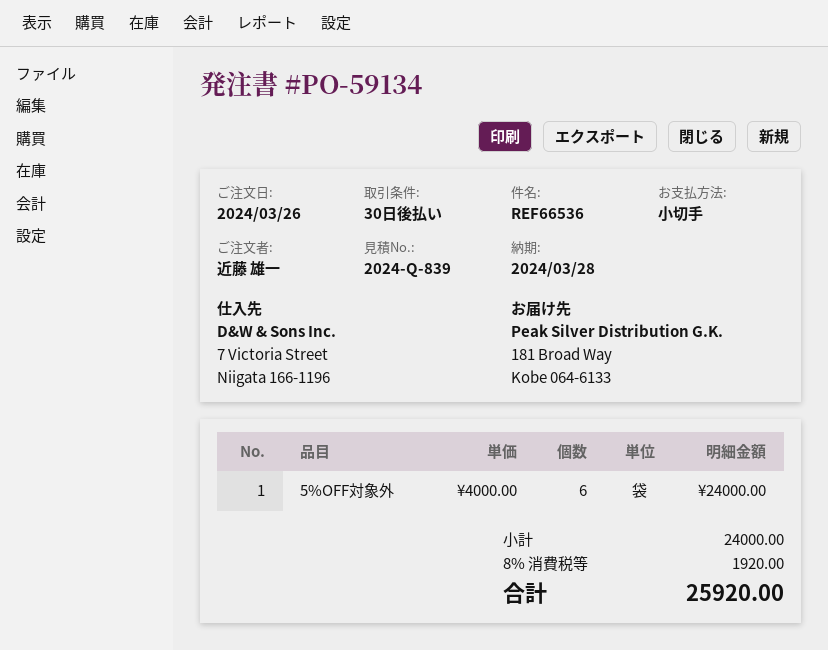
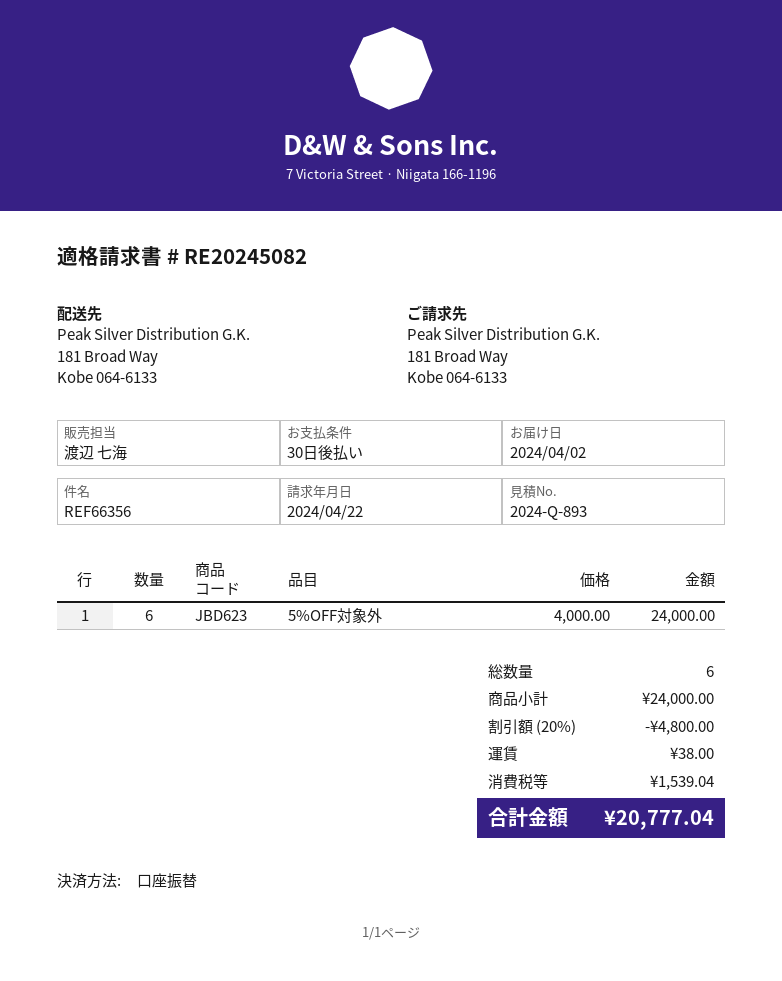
quote number: 2024-Q-839 -> 2024-Q-893
delivery date: 2024-03-28 -> 2024-04-02
reference: REF66536 -> REF66356
payment method: cheque -> direct debit
discount: none -> 20% = 4800.00
shipping: none -> 38.00
tax: 1920.00 -> 1539.04
total: 25920.00 -> 20777.04

